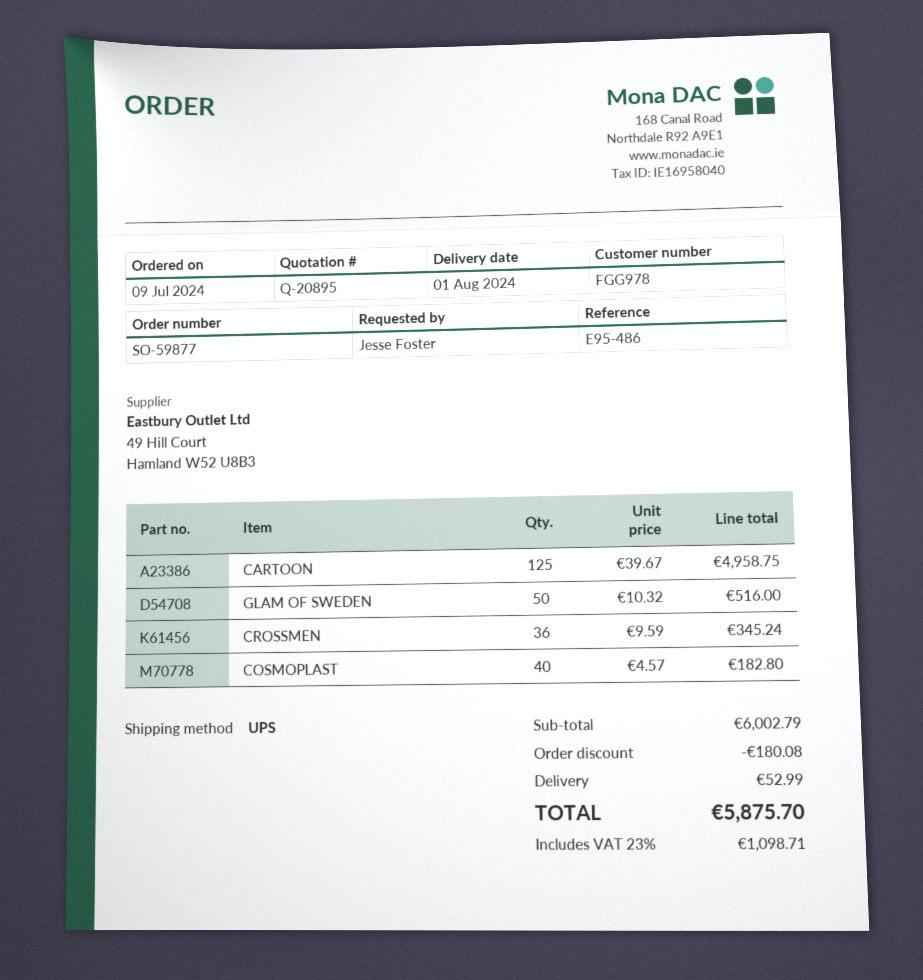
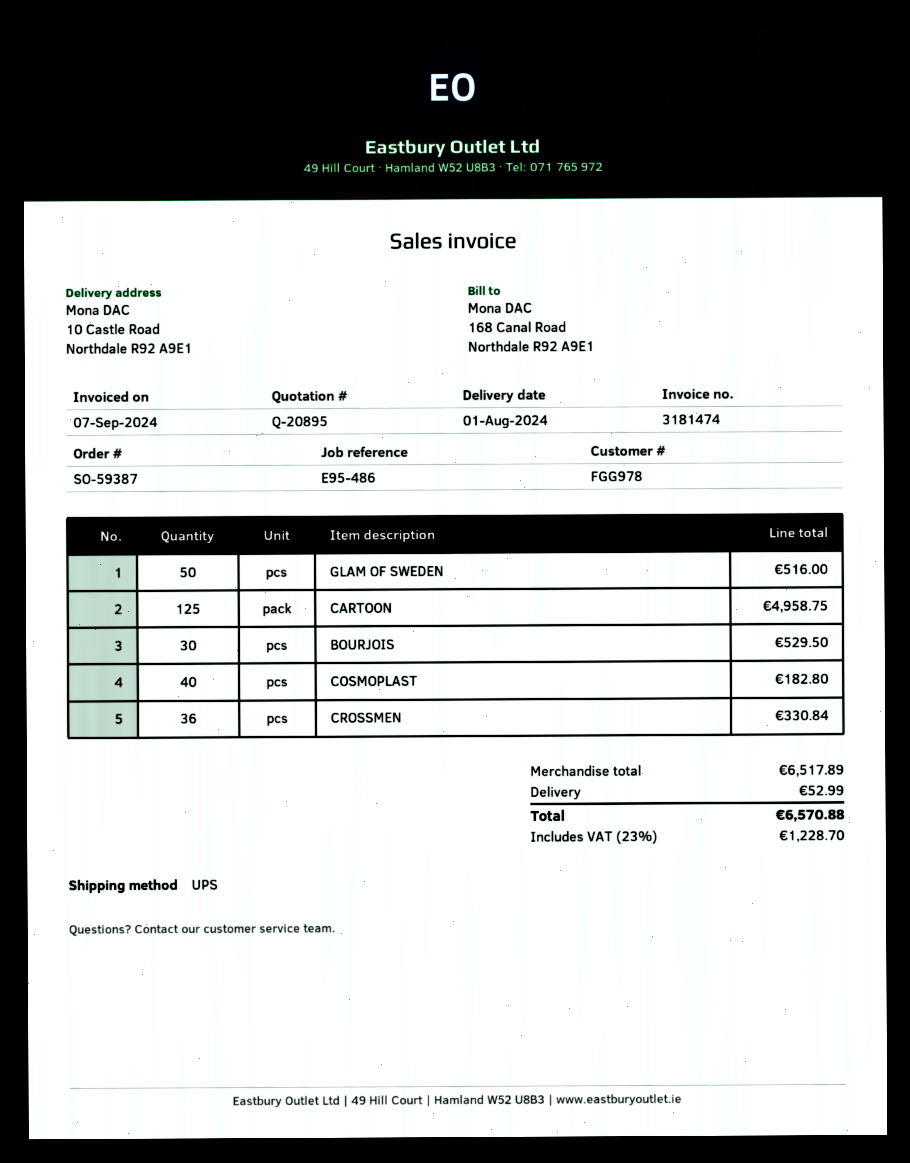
order number: SO-59877 -> SO-59387
CROSSMEN: 36 for 345.24 -> 36 for 330.84
BOURJOIS: none -> 30 for 529.50
subtotal: 6002.79 -> 6517.89
discount: 180.08 -> none
tax: 23% = 1098.71 -> 23% = 1228.70
total: 5875.70 -> 6570.88

